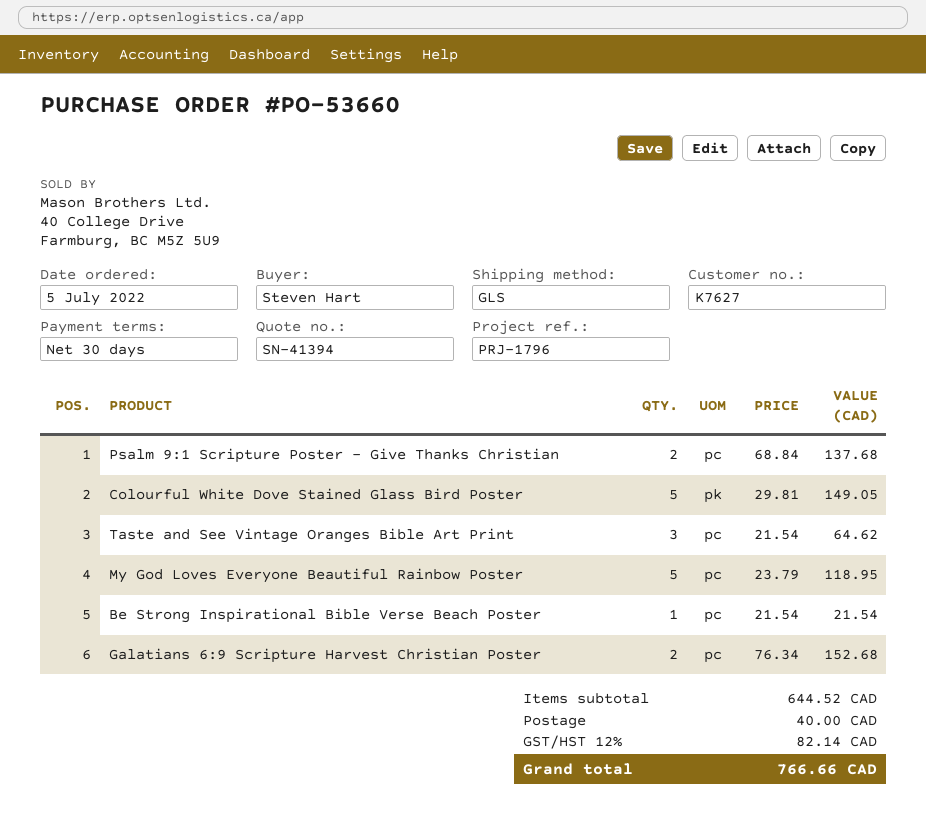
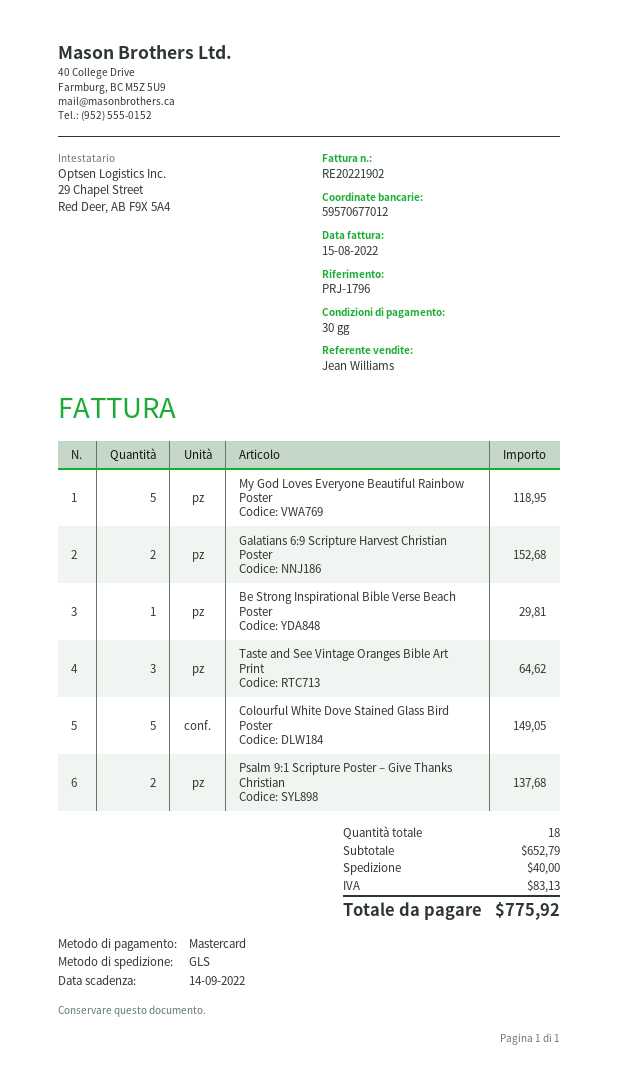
Be Strong Inspirational Bible Verse Beach Poster: 1 for 21.54 -> 1 for 29.81
subtotal: 644.52 -> 652.79
tax: 82.14 -> 83.13
total: 766.66 -> 775.92

